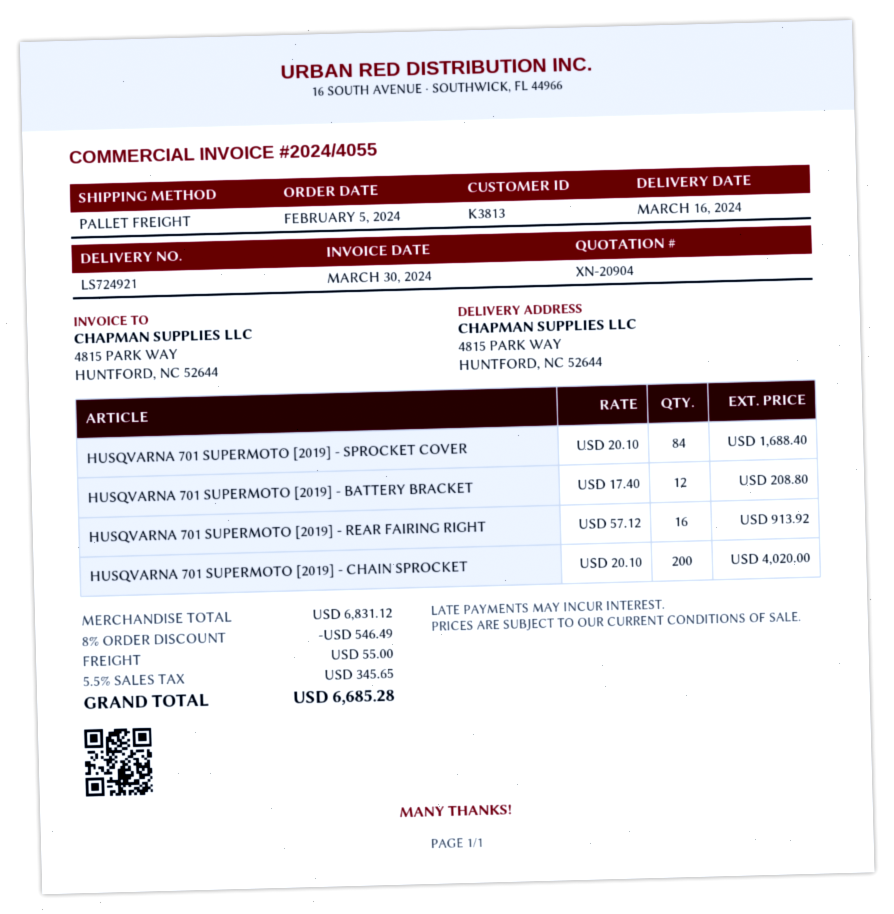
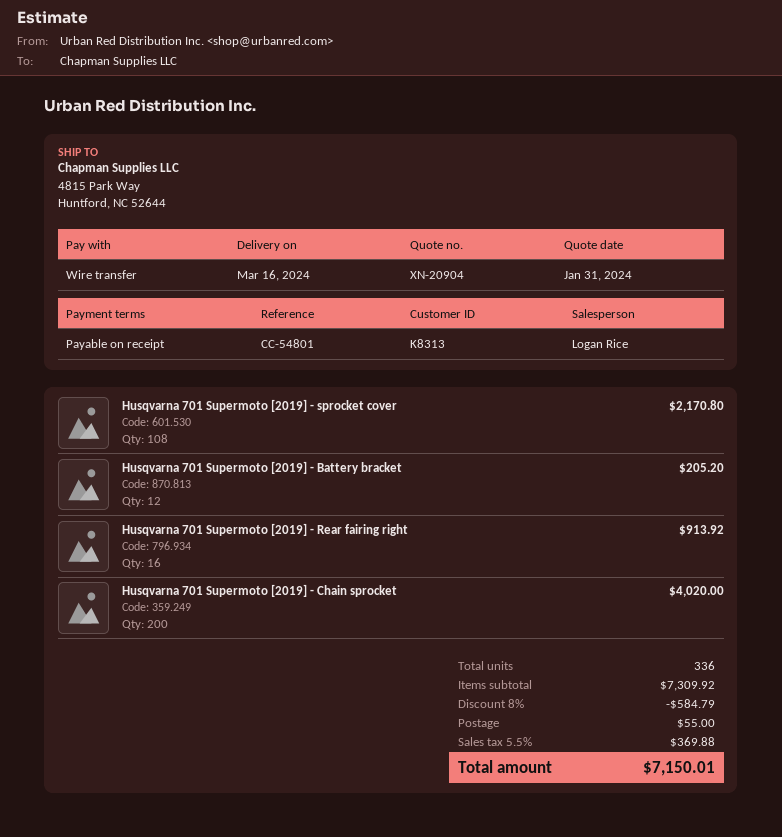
customer number: K3813 -> K8313
HUSQVARNA 701 SUPERMOTO [2019] - SPROCKET COVER: 84 for 1688.40 -> 108 for 2170.80
HUSQVARNA 701 SUPERMOTO [2019] - BATTERY BRACKET: 12 for 208.80 -> 12 for 205.20
subtotal: 6831.12 -> 7309.92
discount: 8% = 546.49 -> 8% = 584.79
tax: 5.5% = 345.65 -> 5.5% = 369.88
total: 6685.28 -> 7150.01

